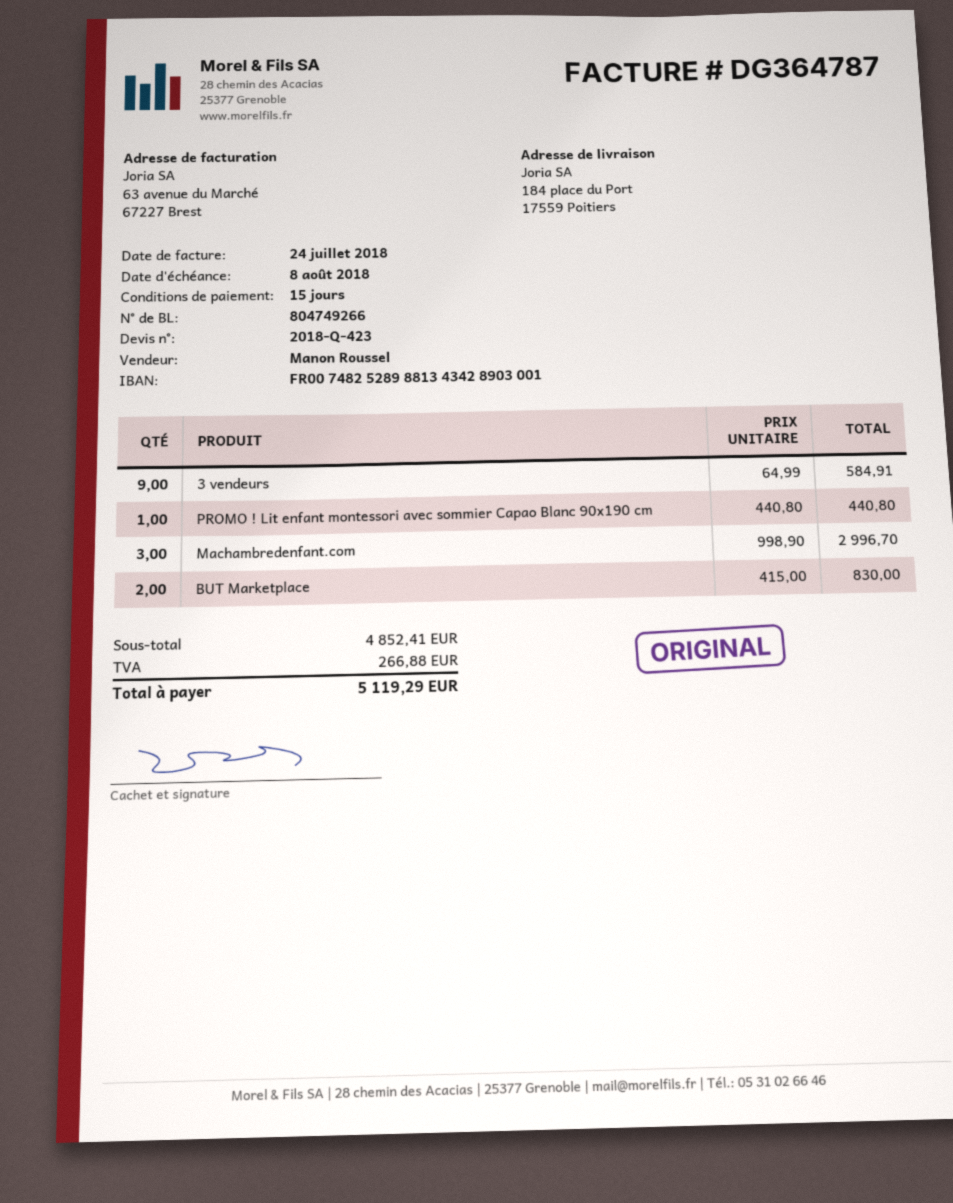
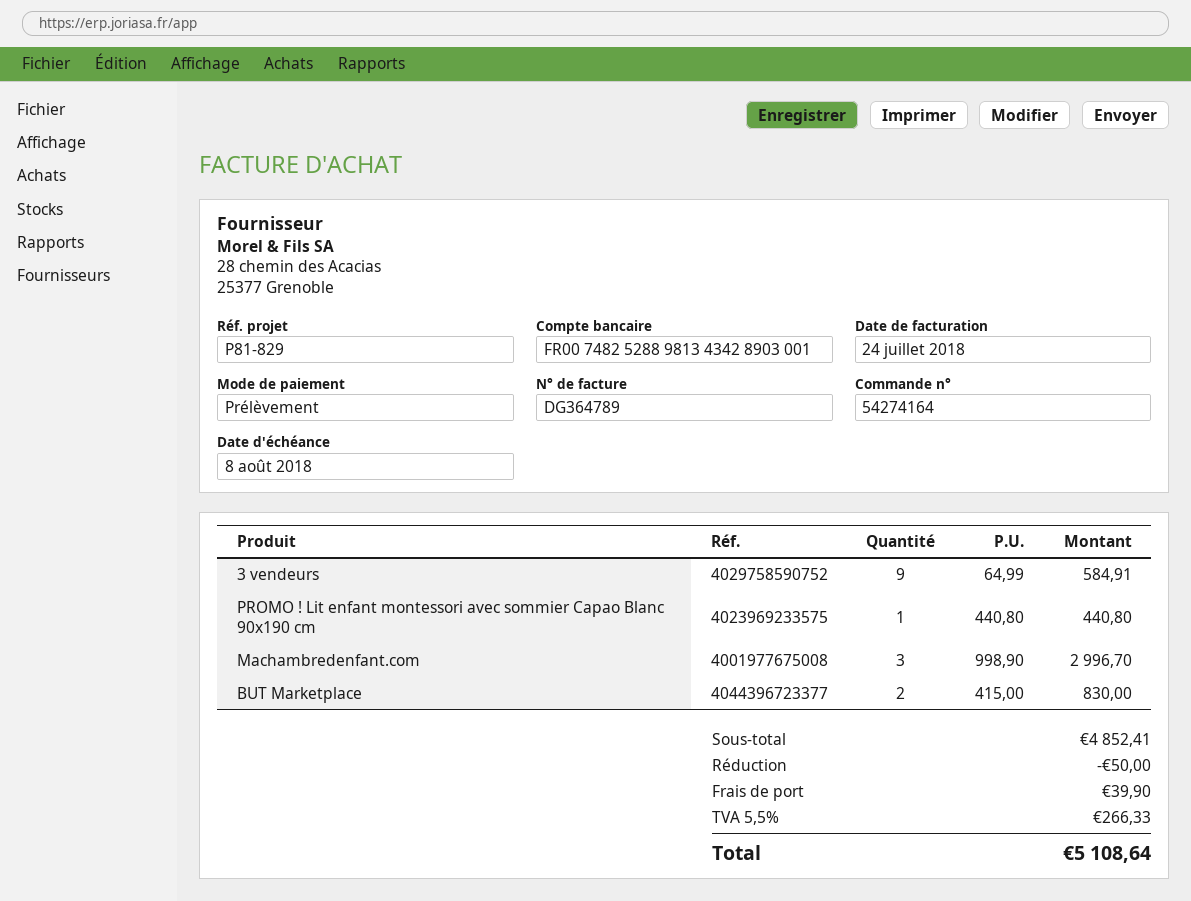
invoice number: DG364787 -> DG364789
bank account: FR0074825289881343428903001 -> FR0074825288981343428903001
discount: none -> 50.00
shipping: none -> 39.90
tax: 266.88 -> 266.33
total: 5119.29 -> 5108.64

